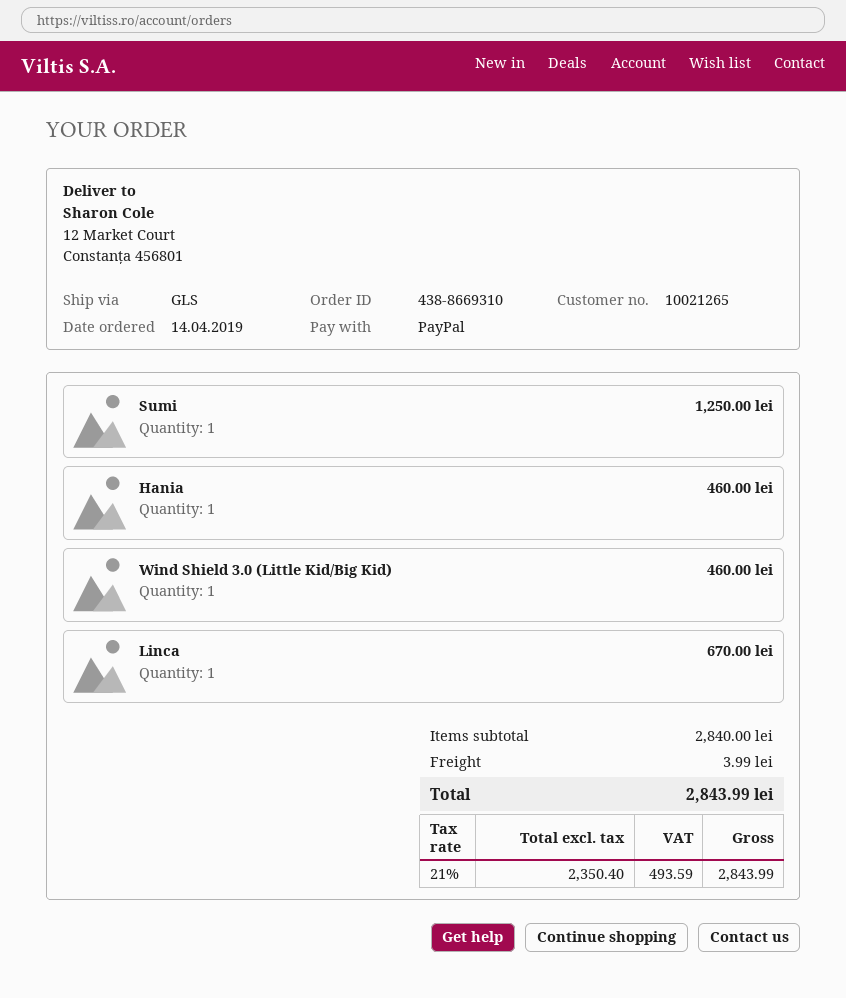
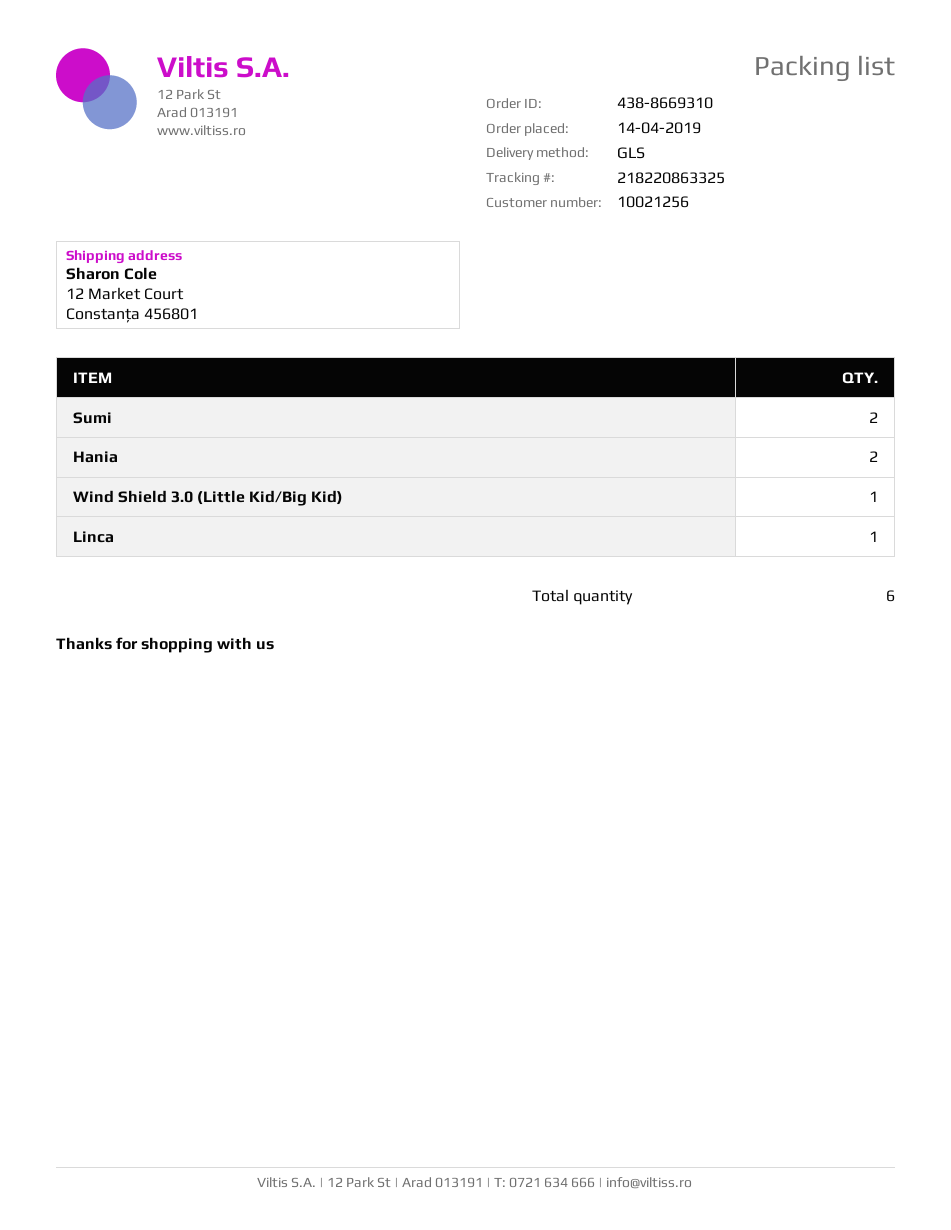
customer number: 10021265 -> 10021256
Sumi: 1 -> 2
Hania: 1 -> 2

